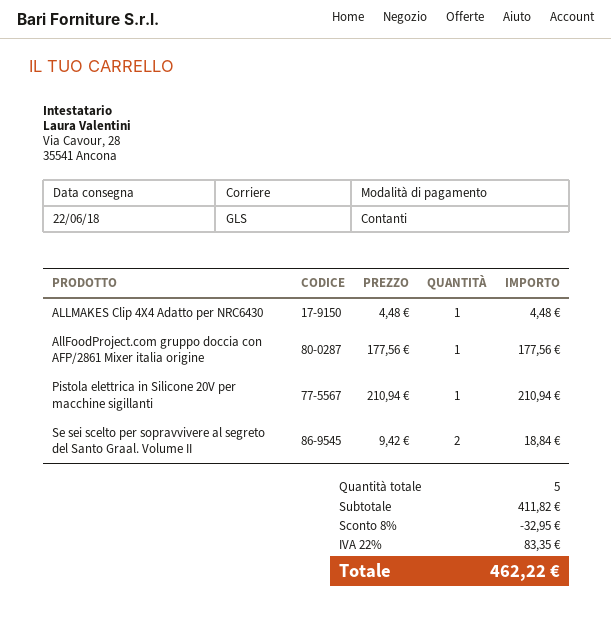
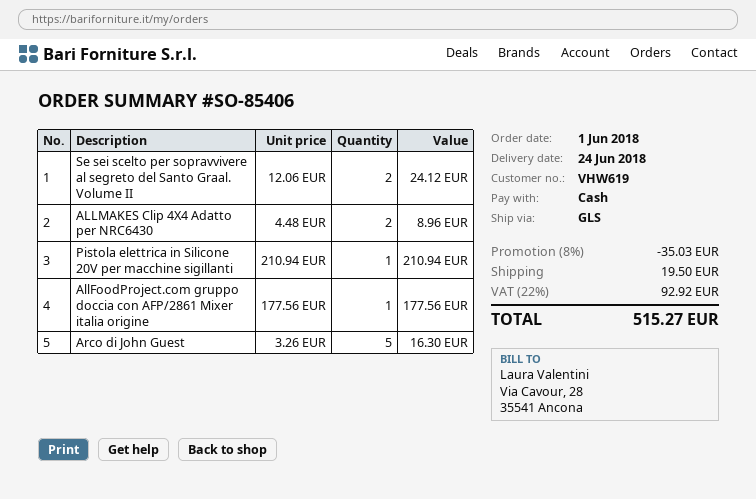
delivery date: 2018-06-22 -> 2018-06-24
ALLMAKES Clip 4X4 Adatto per NRC6430: 1 x 4.48 = 4.48 -> 2 x 4.48 = 8.96
Se sei scelto per sopravvivere al segreto del Santo Graal. Volume II: 2 x 9.42 = 18.84 -> 2 x 12.06 = 24.12
Arco di John Guest: none -> 5 x 3.26 = 16.30
discount: 8% = 32.95 -> 8% = 35.03
shipping: none -> 19.50
tax: 22% = 83.35 -> 22% = 92.92
total: 462.22 -> 515.27

